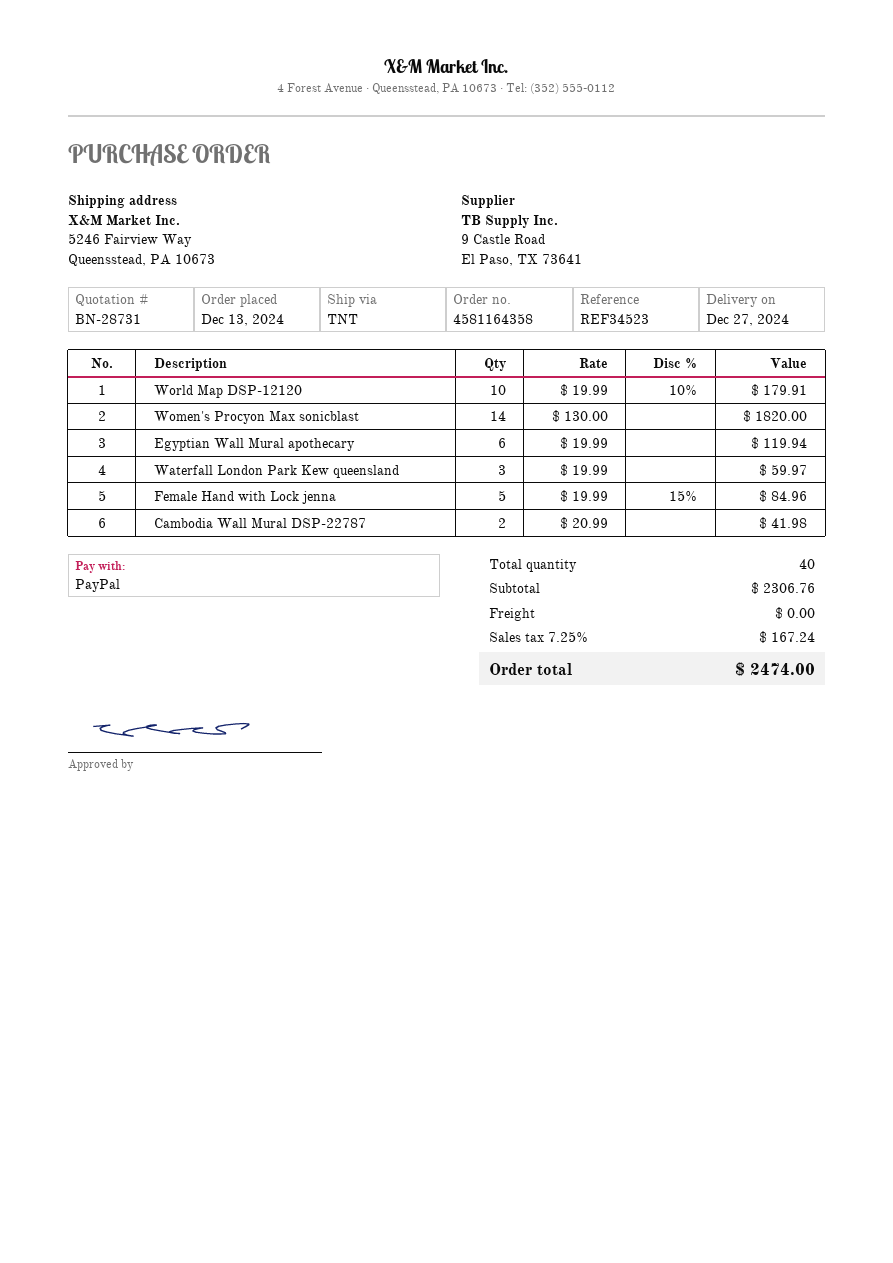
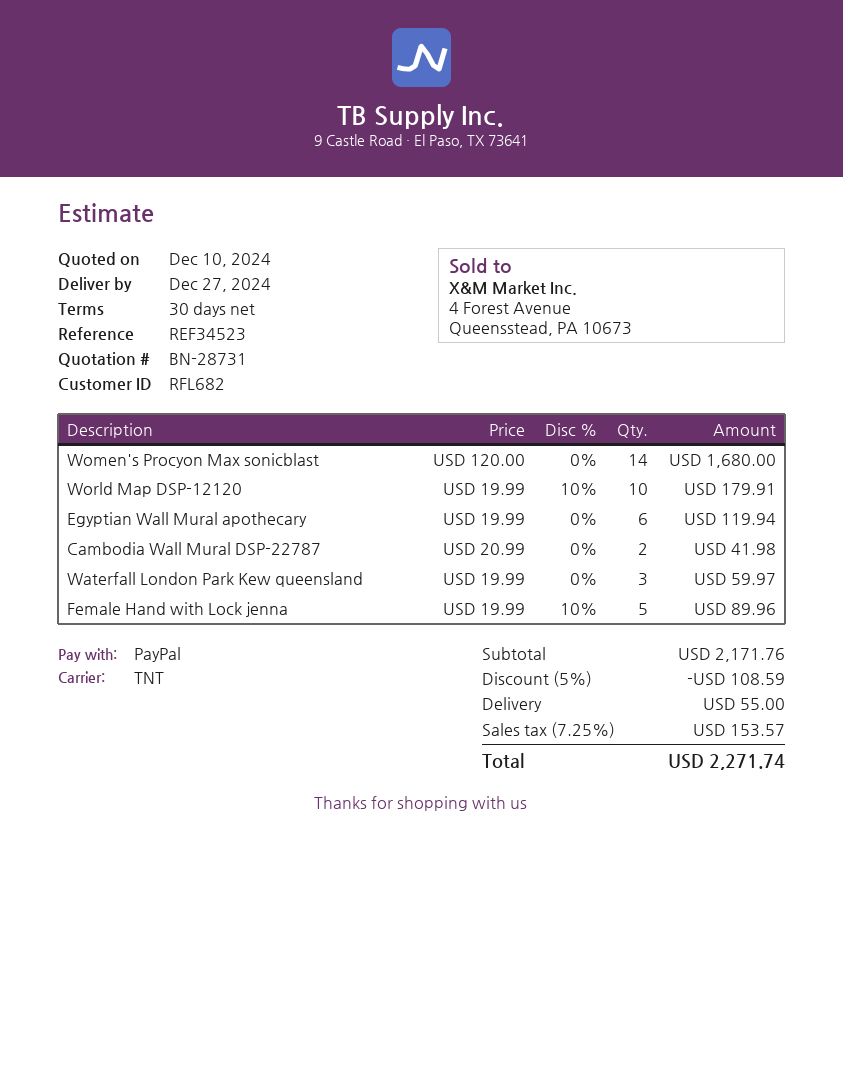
Women's Procyon Max sonicblast: 14 x 130.00 = 1820.00 -> 14 x 120.00 = 1680.00
Female Hand with Lock jenna: 5 x 19.99 - 15% = 84.96 -> 5 x 19.99 - 10% = 89.96
subtotal: 2306.76 -> 2171.76
discount: none -> 5% = 108.59
shipping: 0.00 -> 55.00
tax: 7.25% = 167.24 -> 7.25% = 153.57
total: 2474.00 -> 2271.74

